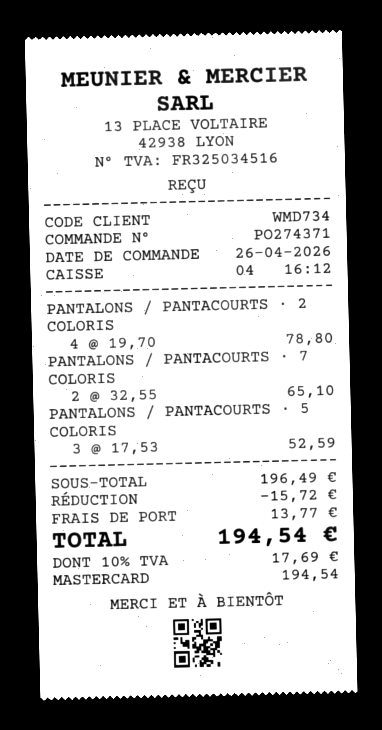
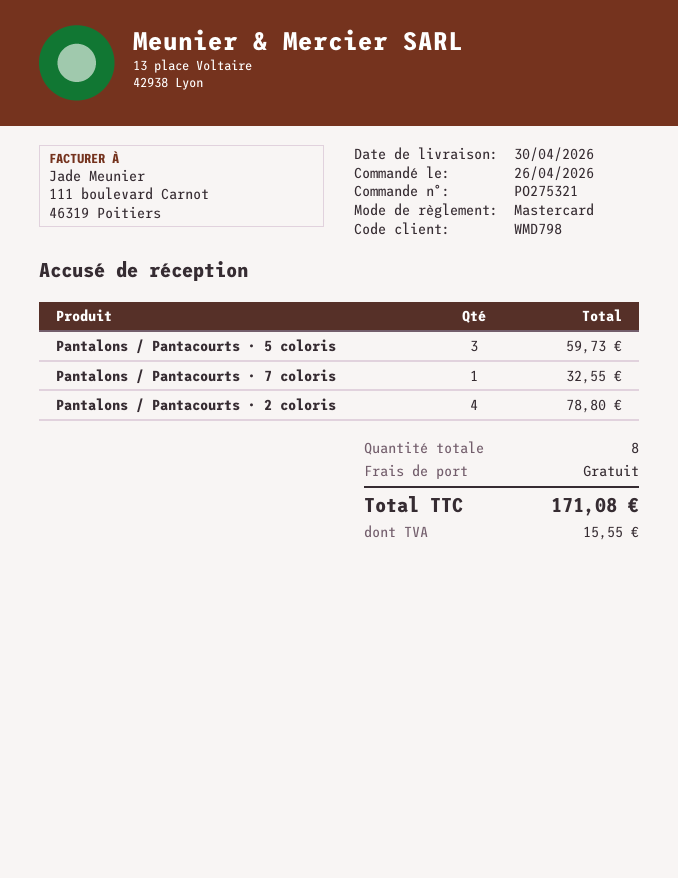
order number: PO274371 -> PO275321
customer number: WMD734 -> WMD798
PANTALONS / PANTACOURTS · 7 COLORIS: 2 for 65.10 -> 1 for 32.55
PANTALONS / PANTACOURTS · 5 COLORIS: 3 for 52.59 -> 3 for 59.73
discount: 15.72 -> none
shipping: 13.77 -> 0.00
tax: 17.69 -> 15.55
total: 194.54 -> 171.08

